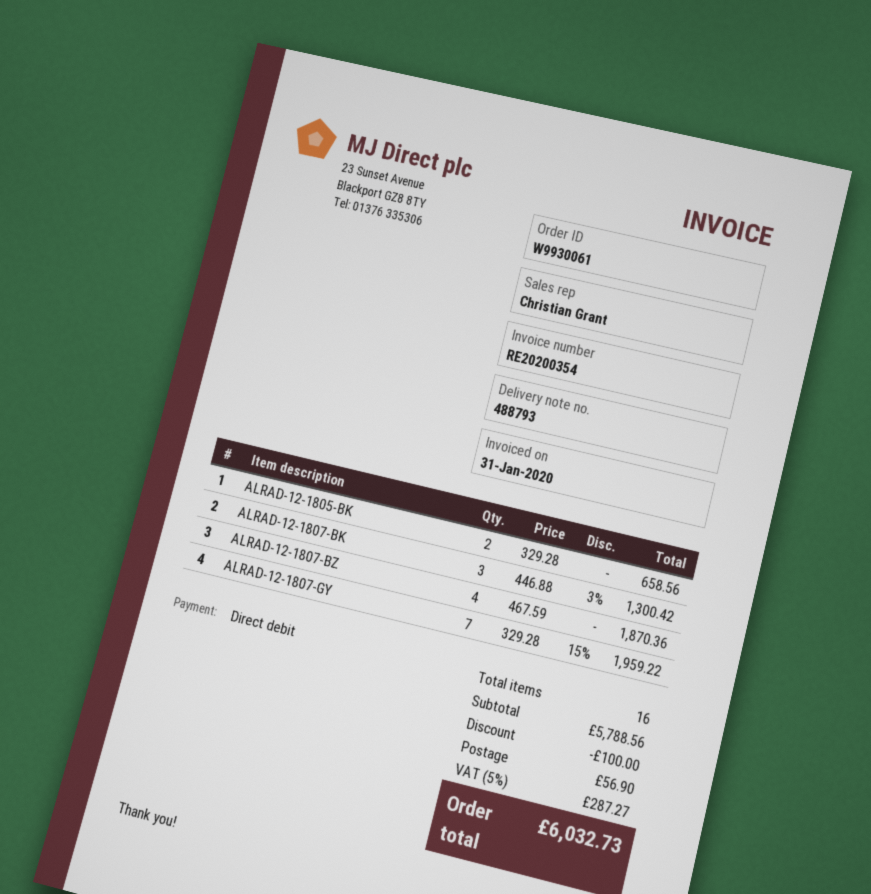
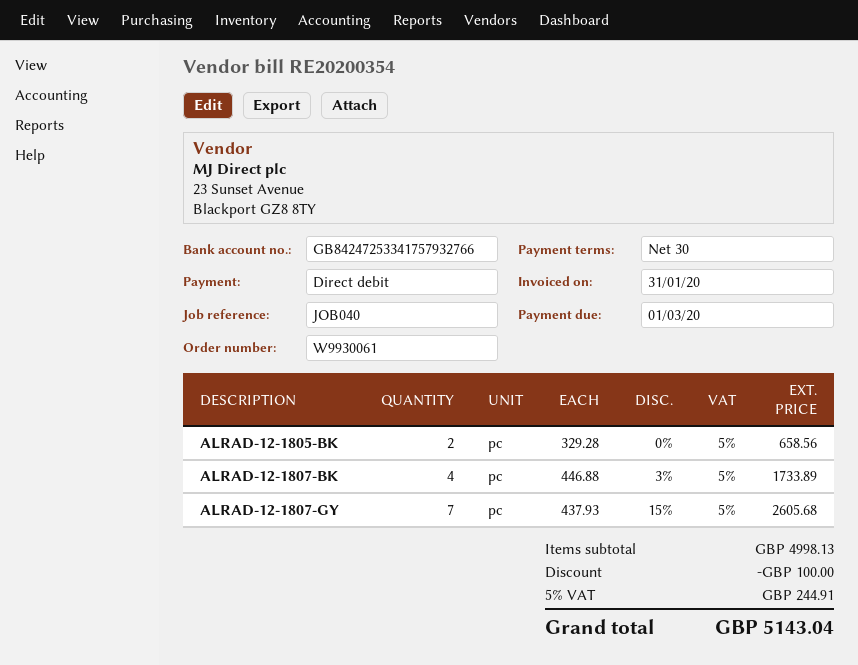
ALRAD-12-1807-BK: 3 x 446.88 - 3% = 1300.42 -> 4 x 446.88 - 3% = 1733.89
ALRAD-12-1807-BZ: 4 x 467.59 = 1870.36 -> none
ALRAD-12-1807-GY: 7 x 329.28 - 15% = 1959.22 -> 7 x 437.93 - 15% = 2605.68
subtotal: 5788.56 -> 4998.13
shipping: 56.90 -> none
tax: 5% = 287.27 -> 5% = 244.91
total: 6032.73 -> 5143.04

